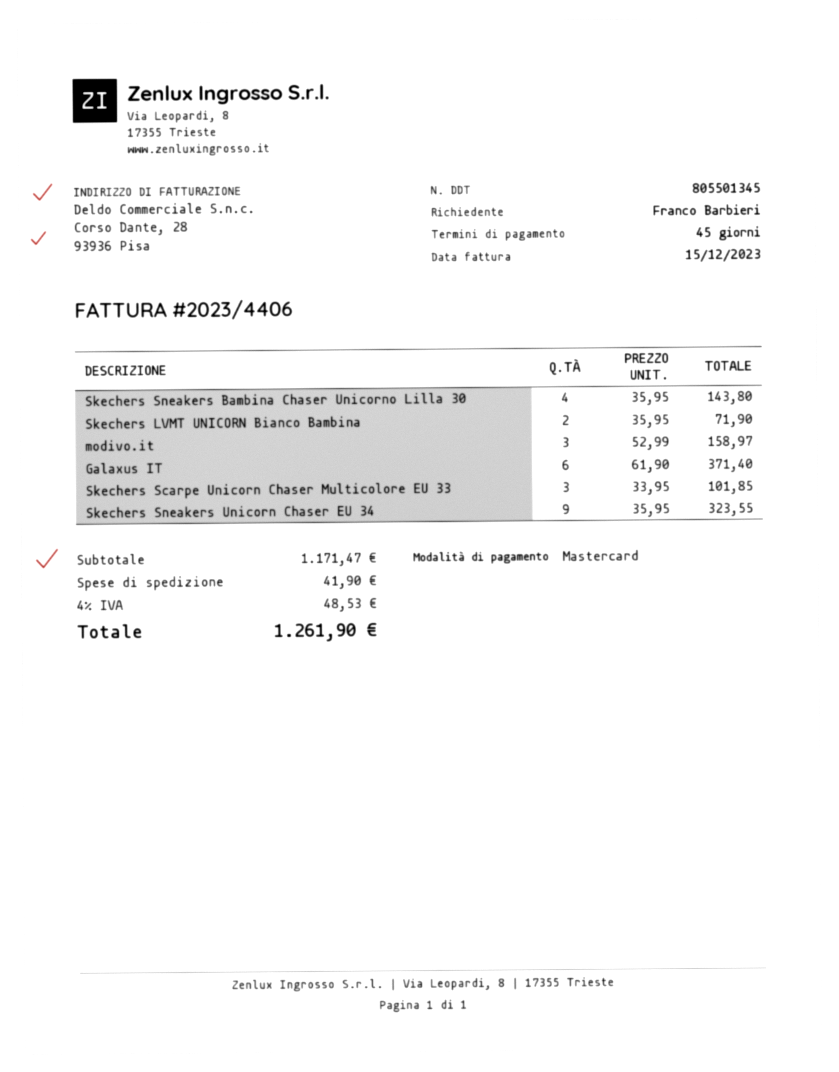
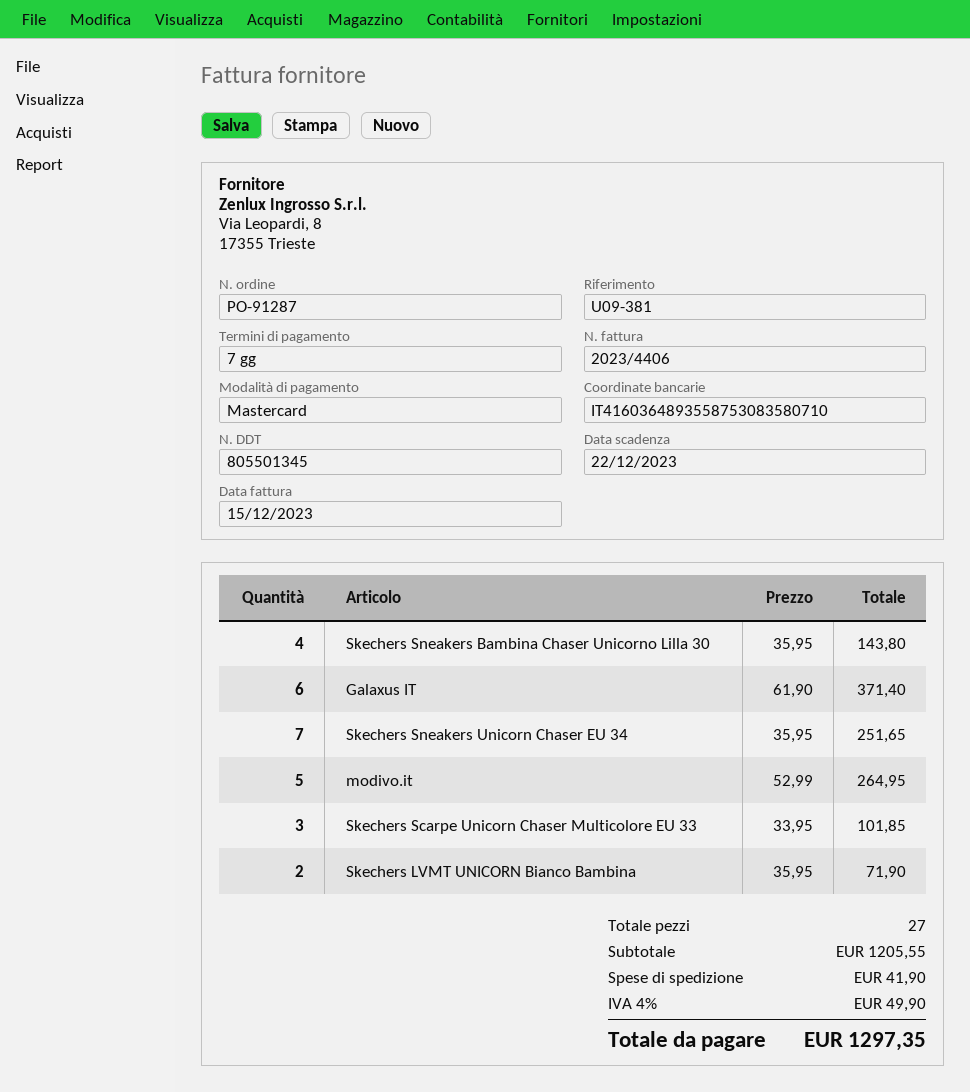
payment terms: 45 days -> 7 days
modivo.it: 3 x 52.99 = 158.97 -> 5 x 52.99 = 264.95
Skechers Sneakers Unicorn Chaser EU 34: 9 x 35.95 = 323.55 -> 7 x 35.95 = 251.65
subtotal: 1171.47 -> 1205.55
tax: 4% = 48.53 -> 4% = 49.90
total: 1261.90 -> 1297.35

